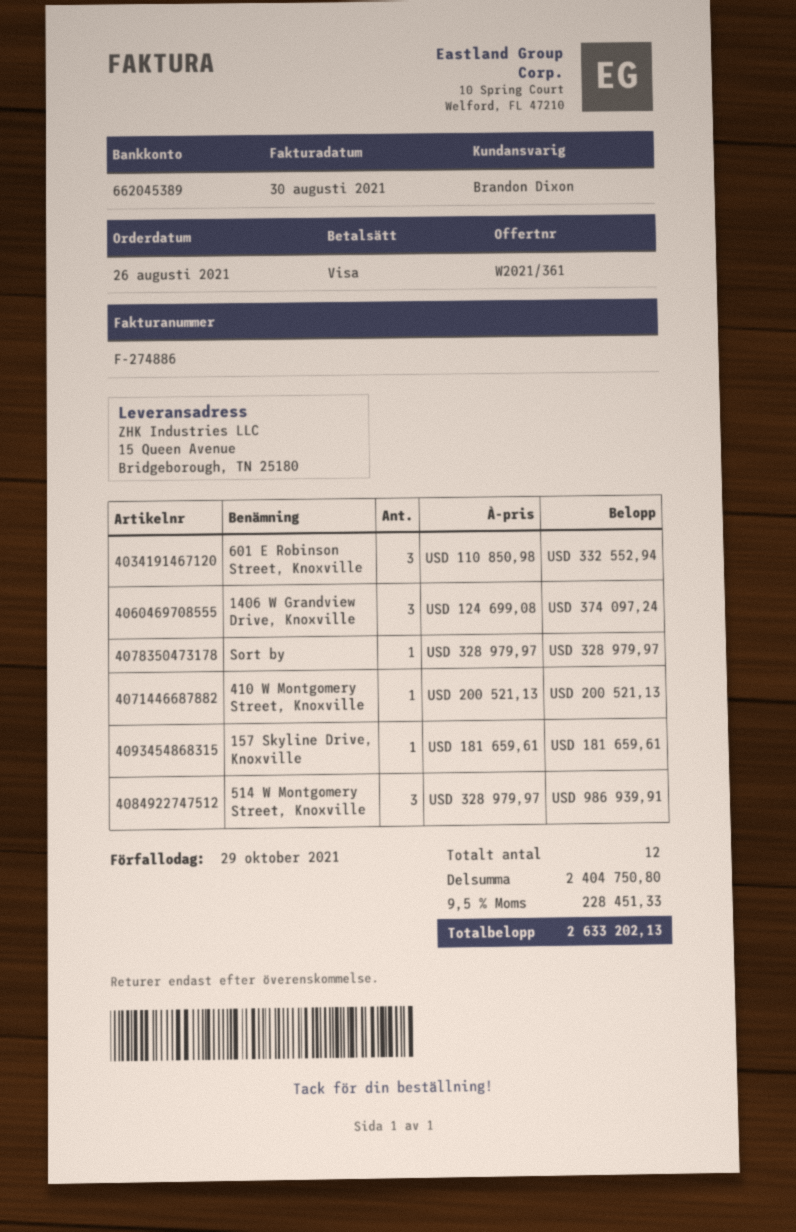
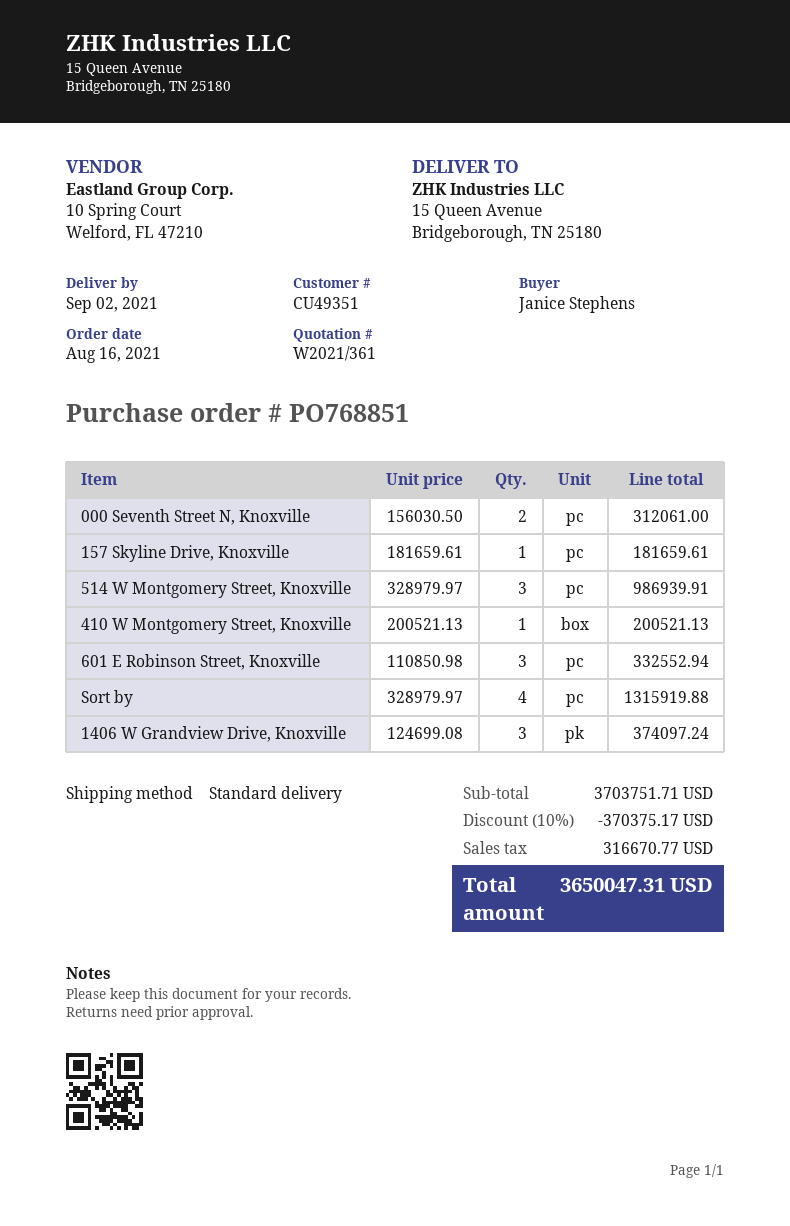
order date: 2021-08-26 -> 2021-08-16
Sort by: 1 x 328979.97 = 328979.97 -> 4 x 328979.97 = 1315919.88
000 Seventh Street N, Knoxville: none -> 2 x 156030.50 = 312061.00
subtotal: 2404750.80 -> 3703751.71
discount: none -> 10% = 370375.17
tax: 228451.33 -> 316670.77
total: 2633202.13 -> 3650047.31

